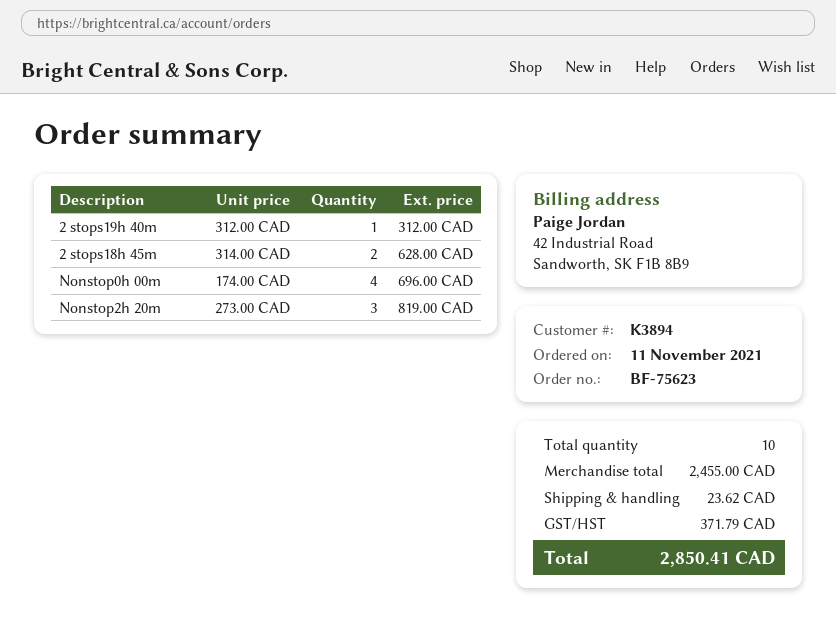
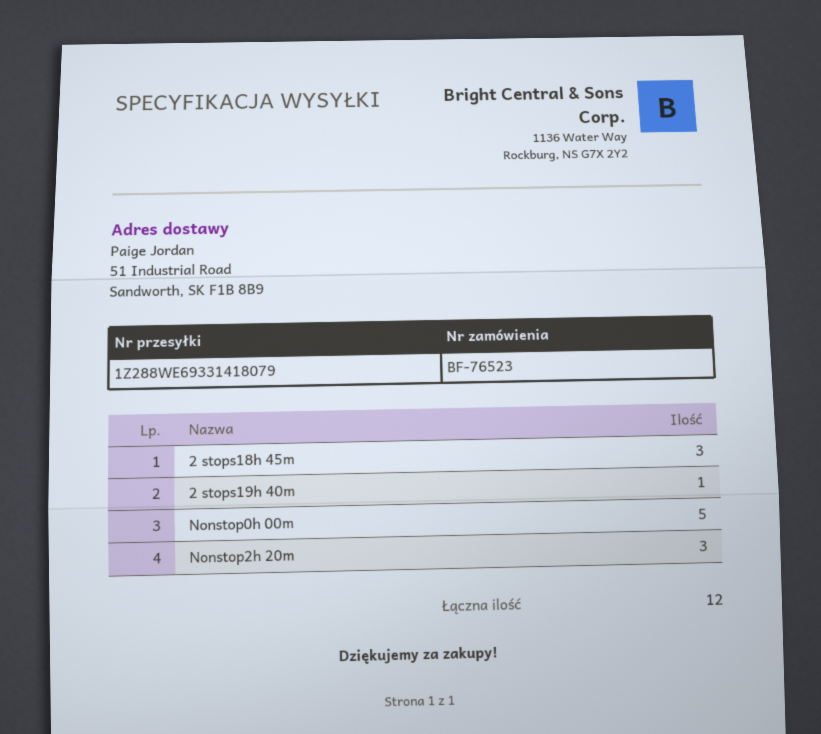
order number: BF-75623 -> BF-76523
2 stops18h 45m: 2 -> 3
Nonstop0h 00m: 4 -> 5
total quantity: 10 -> 12

